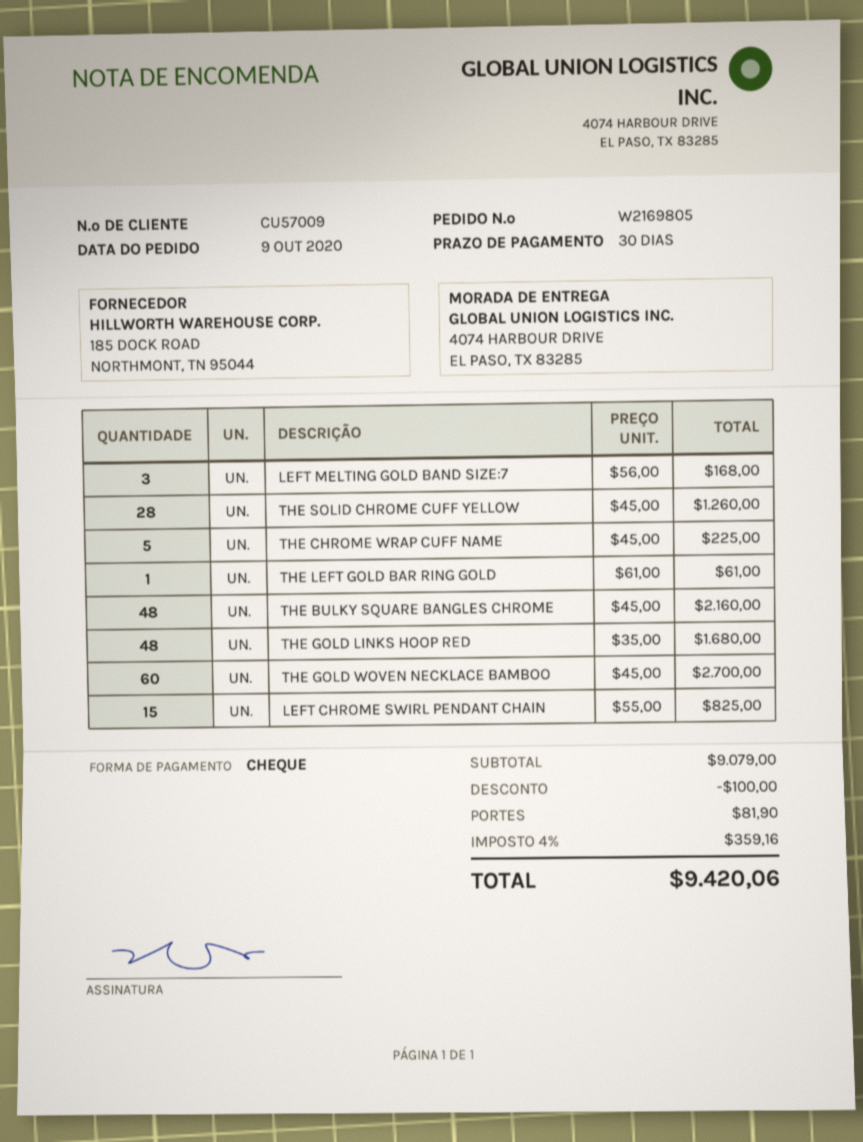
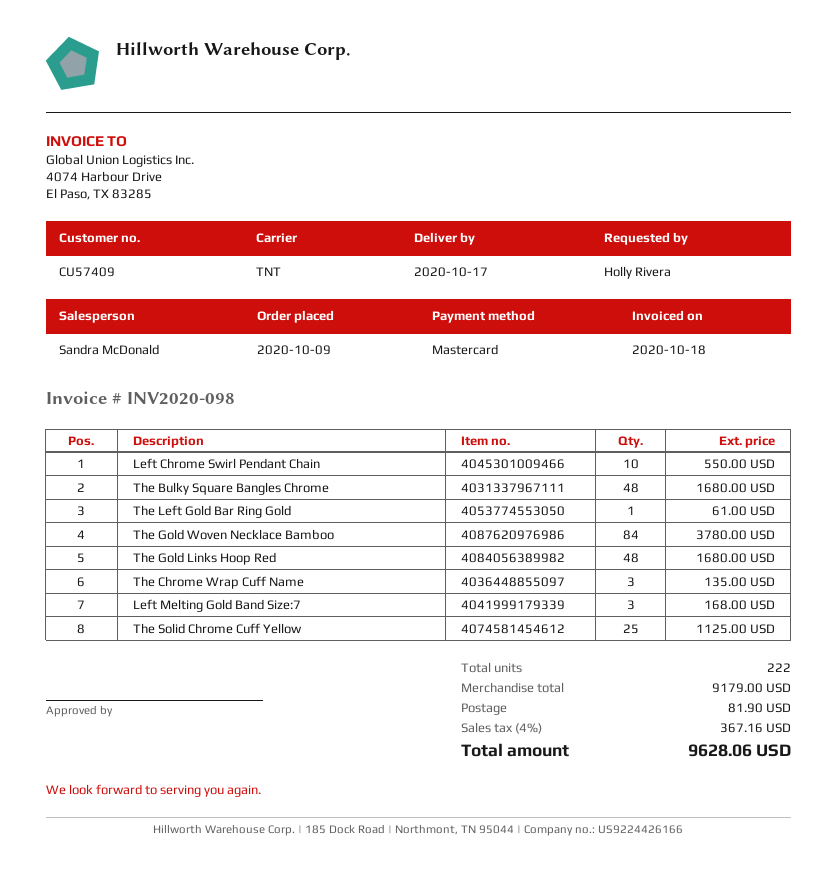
customer number: CU57009 -> CU57409
payment method: cheque -> Mastercard
THE SOLID CHROME CUFF YELLOW: 28 for 1260.00 -> 25 for 1125.00
THE CHROME WRAP CUFF NAME: 5 for 225.00 -> 3 for 135.00
THE BULKY SQUARE BANGLES CHROME: 48 for 2160.00 -> 48 for 1680.00
THE GOLD WOVEN NECKLACE BAMBOO: 60 for 2700.00 -> 84 for 3780.00
LEFT CHROME SWIRL PENDANT CHAIN: 15 for 825.00 -> 10 for 550.00
subtotal: 9079.00 -> 9179.00
discount: 100.00 -> none
tax: 4% = 359.16 -> 4% = 367.16
total: 9420.06 -> 9628.06

